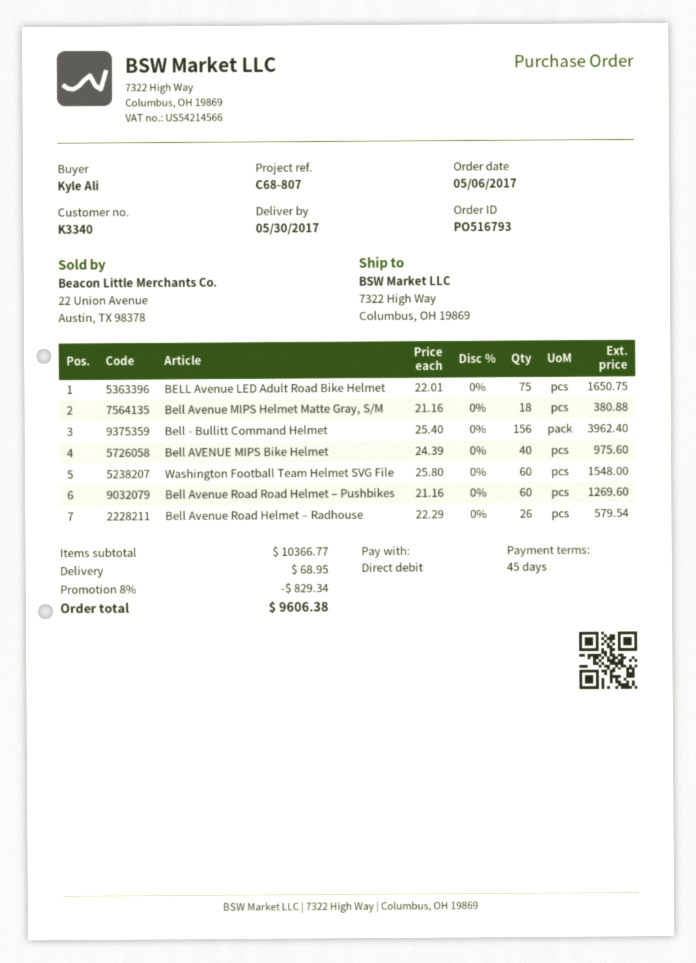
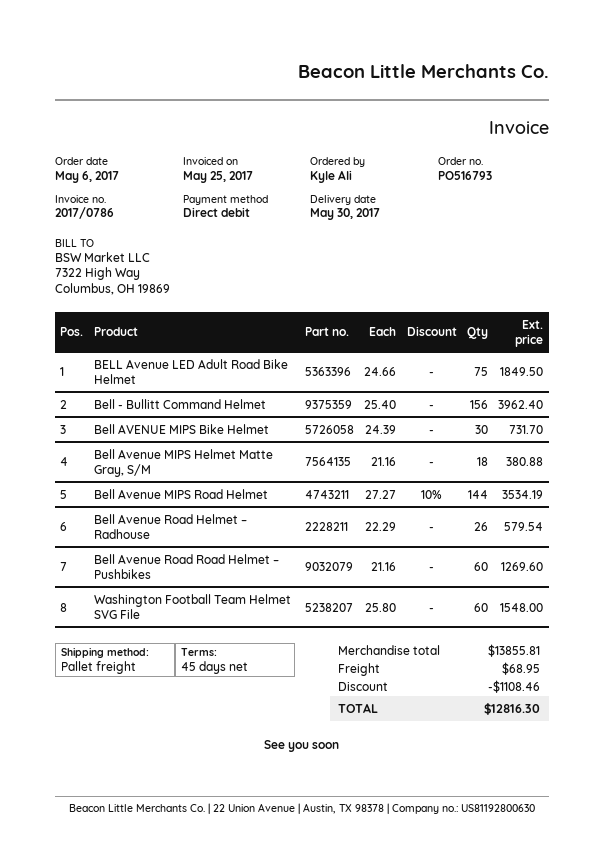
BELL Avenue LED Adult Road Bike Helmet: 75 x 22.01 = 1650.75 -> 75 x 24.66 = 1849.50
Bell AVENUE MIPS Bike Helmet: 40 x 24.39 = 975.60 -> 30 x 24.39 = 731.70
Bell Avenue MIPS Road Helmet: none -> 144 x 27.27 - 10% = 3534.19
subtotal: 10366.77 -> 13855.81
discount: 829.34 -> 1108.46
total: 9606.38 -> 12816.30

